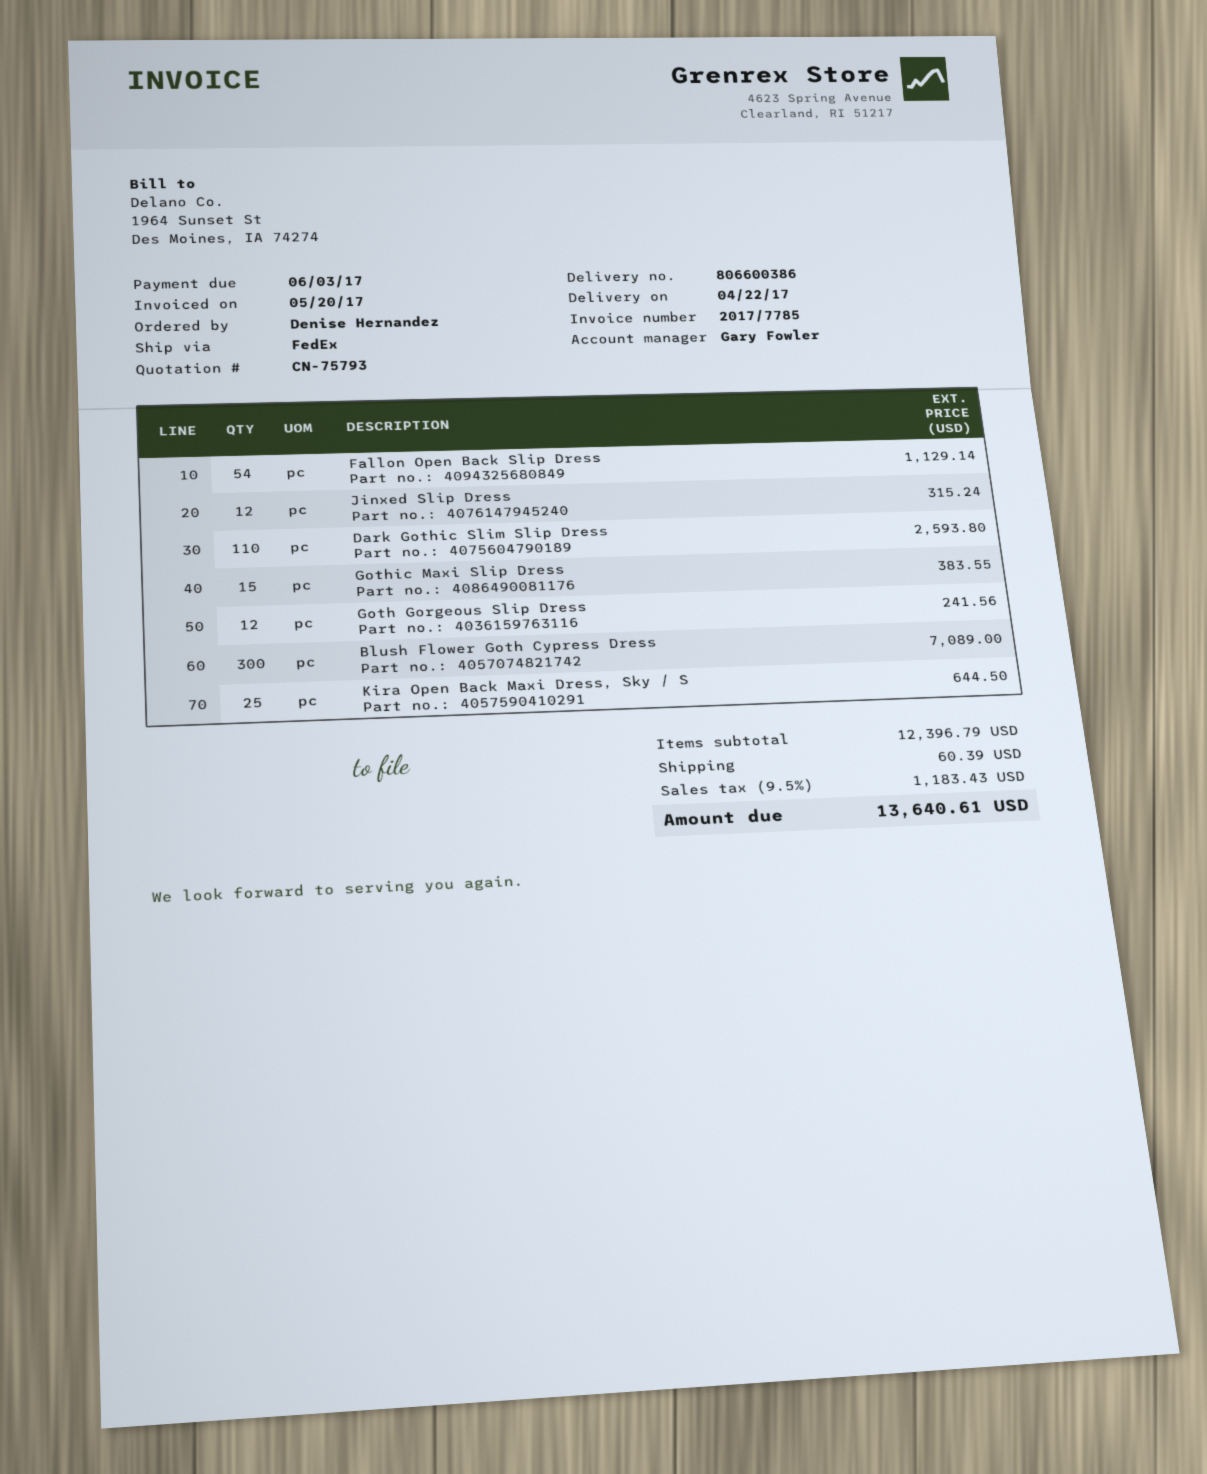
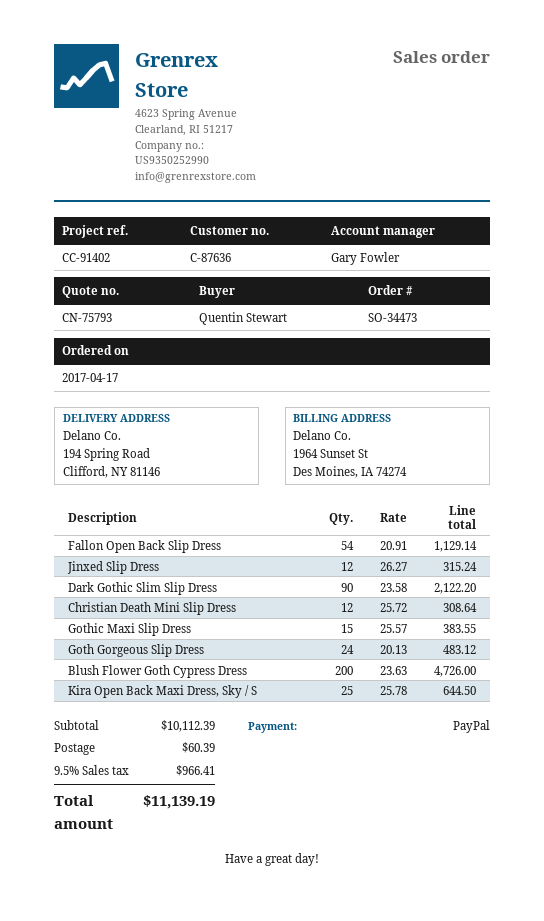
ordered by: Denise Hernandez -> Quentin Stewart
Dark Gothic Slim Slip Dress: 110 for 2593.80 -> 90 for 2122.20
Goth Gorgeous Slip Dress: 12 for 241.56 -> 24 for 483.12
Blush Flower Goth Cypress Dress: 300 for 7089.00 -> 200 for 4726.00
Christian Death Mini Slip Dress: none -> 12 for 308.64
subtotal: 12396.79 -> 10112.39
tax: 9.5% = 1183.43 -> 9.5% = 966.41
total: 13640.61 -> 11139.19

